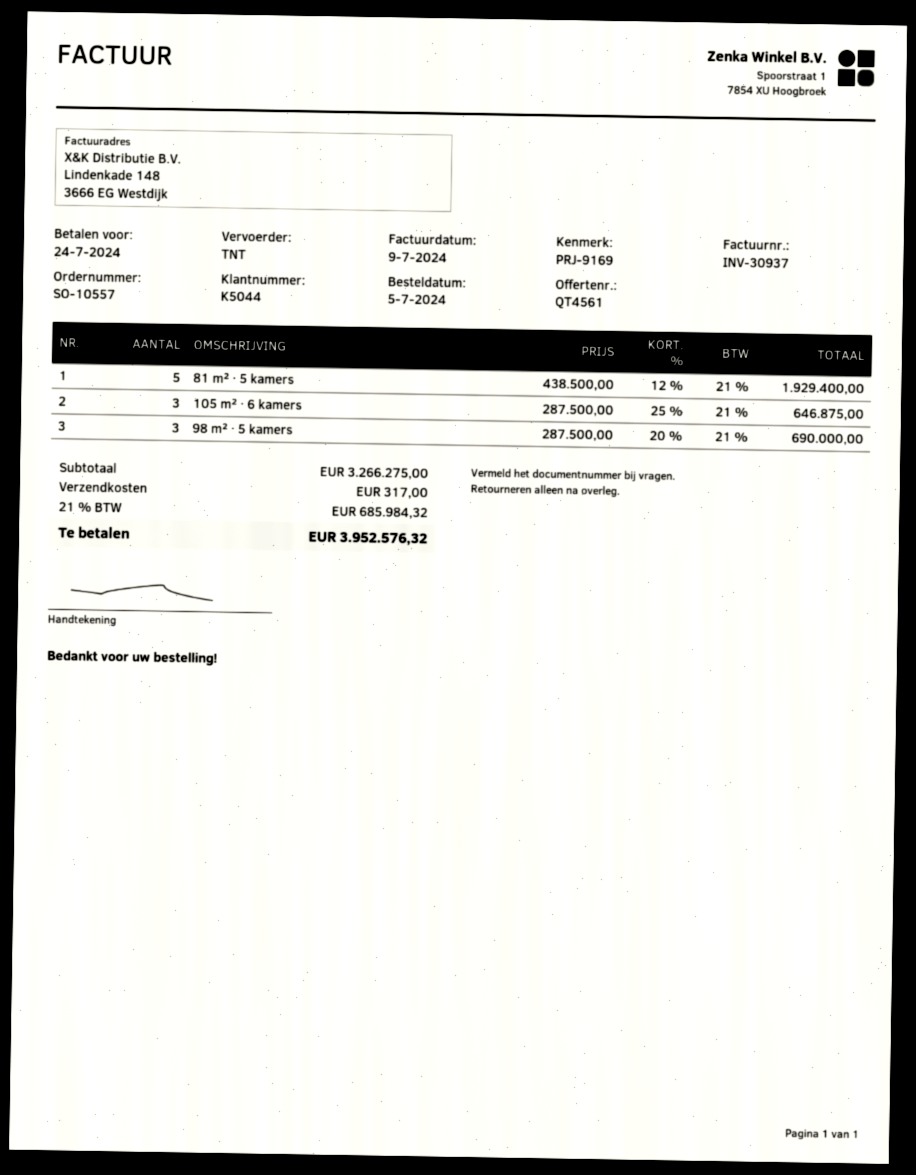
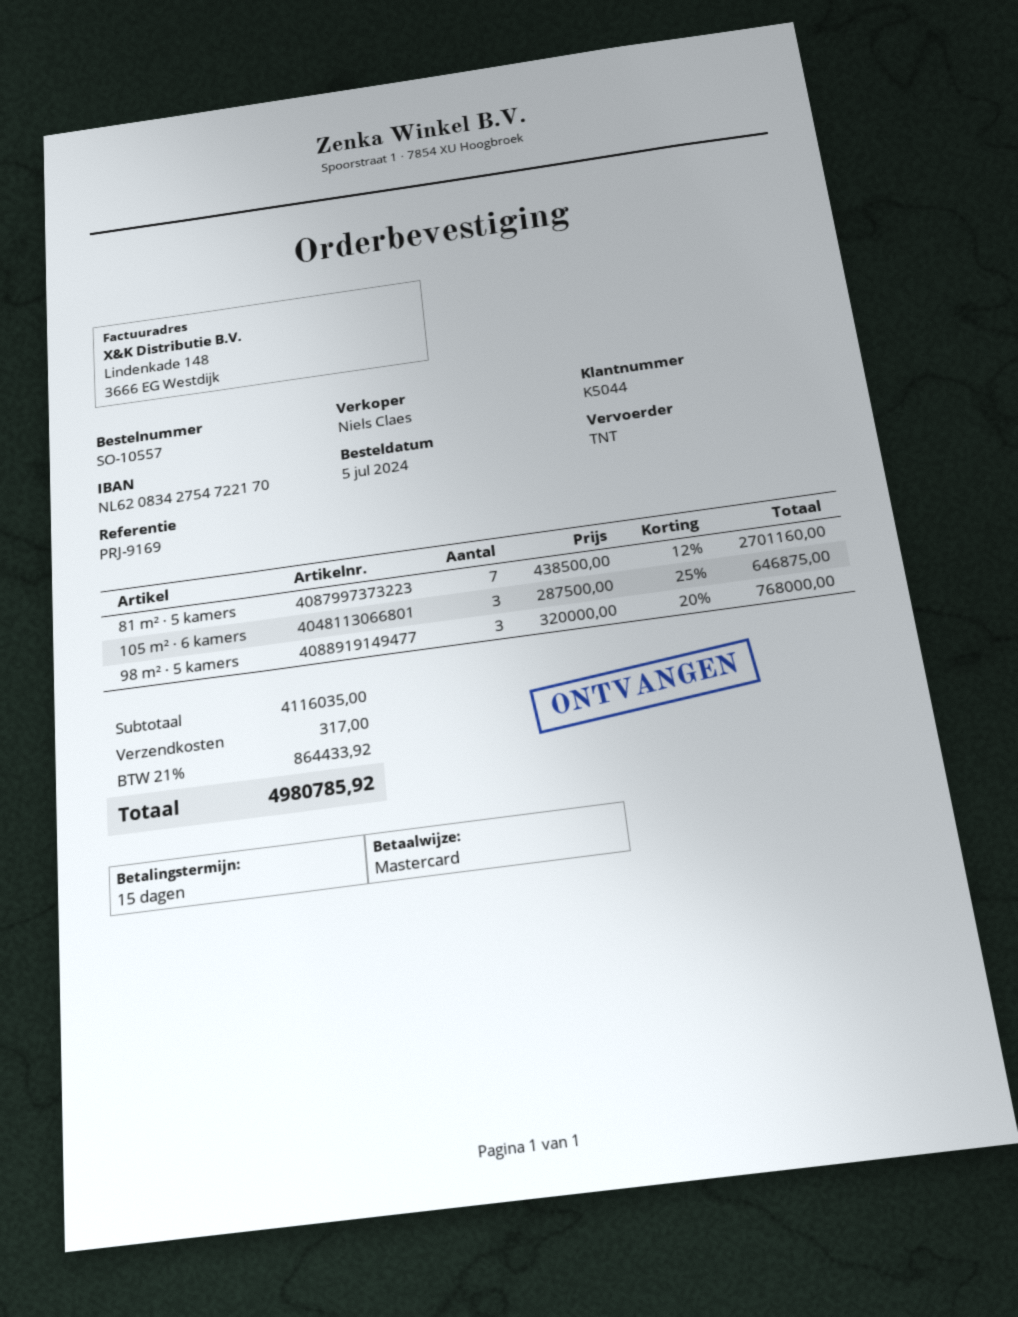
81 m² · 5 kamers: 5 x 438500.00 - 12% = 1929400.00 -> 7 x 438500.00 - 12% = 2701160.00
98 m² · 5 kamers: 3 x 287500.00 - 20% = 690000.00 -> 3 x 320000.00 - 20% = 768000.00
subtotal: 3266275.00 -> 4116035.00
tax: 21% = 685984.32 -> 21% = 864433.92
total: 3952576.32 -> 4980785.92

